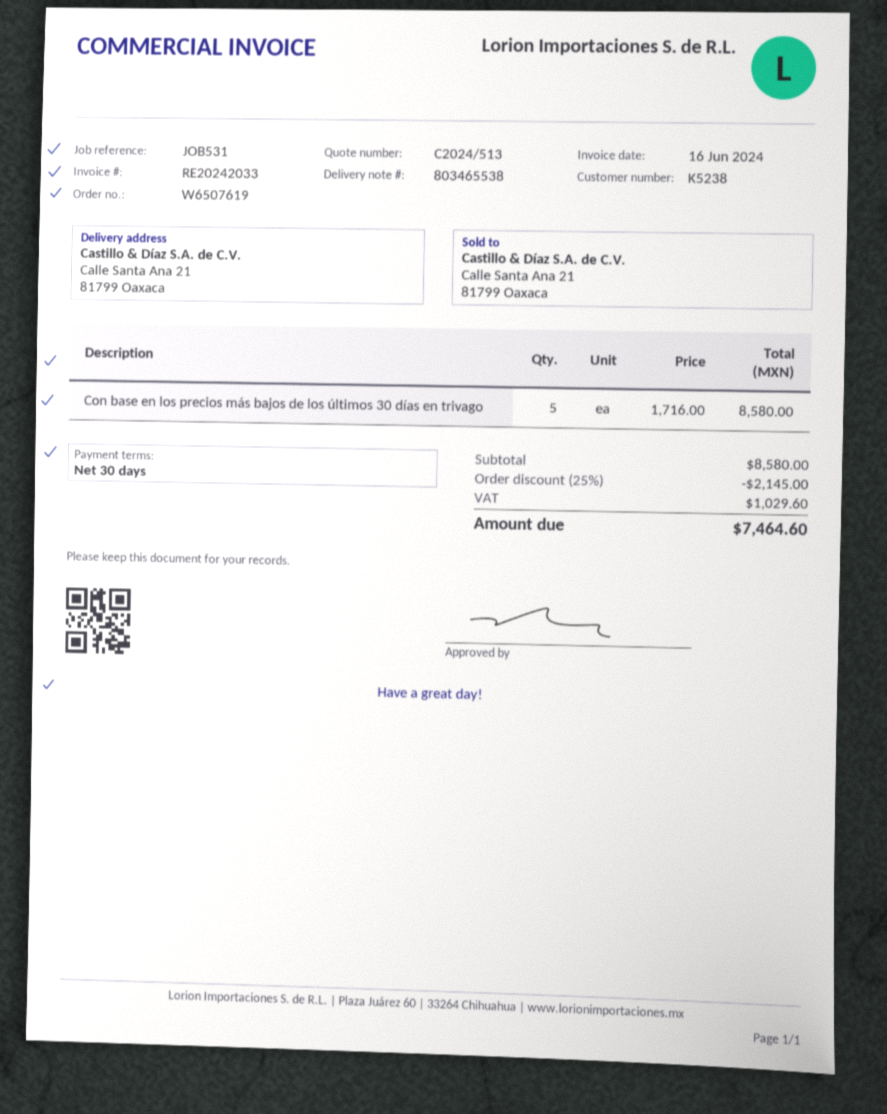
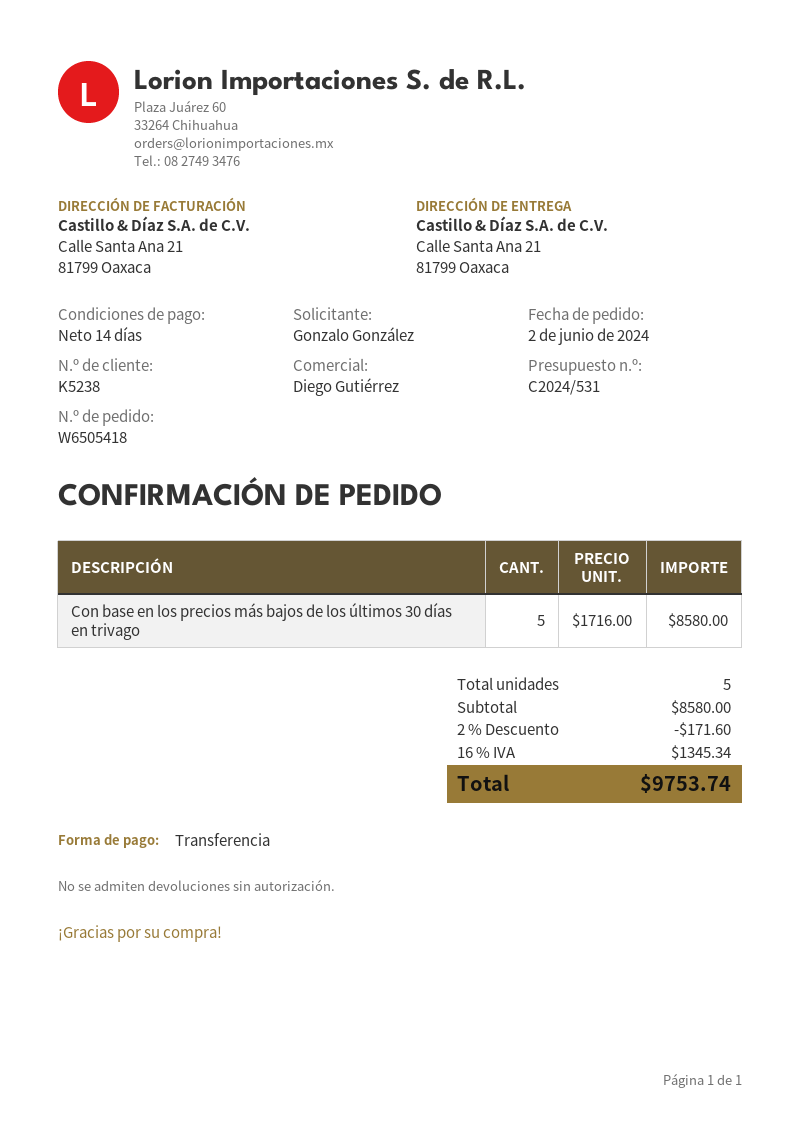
quote number: C2024/513 -> C2024/531
order number: W6507619 -> W6505418
payment terms: 30 days -> 14 days
discount: 25% = 2145.00 -> 2% = 171.60
tax: 1029.60 -> 1345.34
total: 7464.60 -> 9753.74

